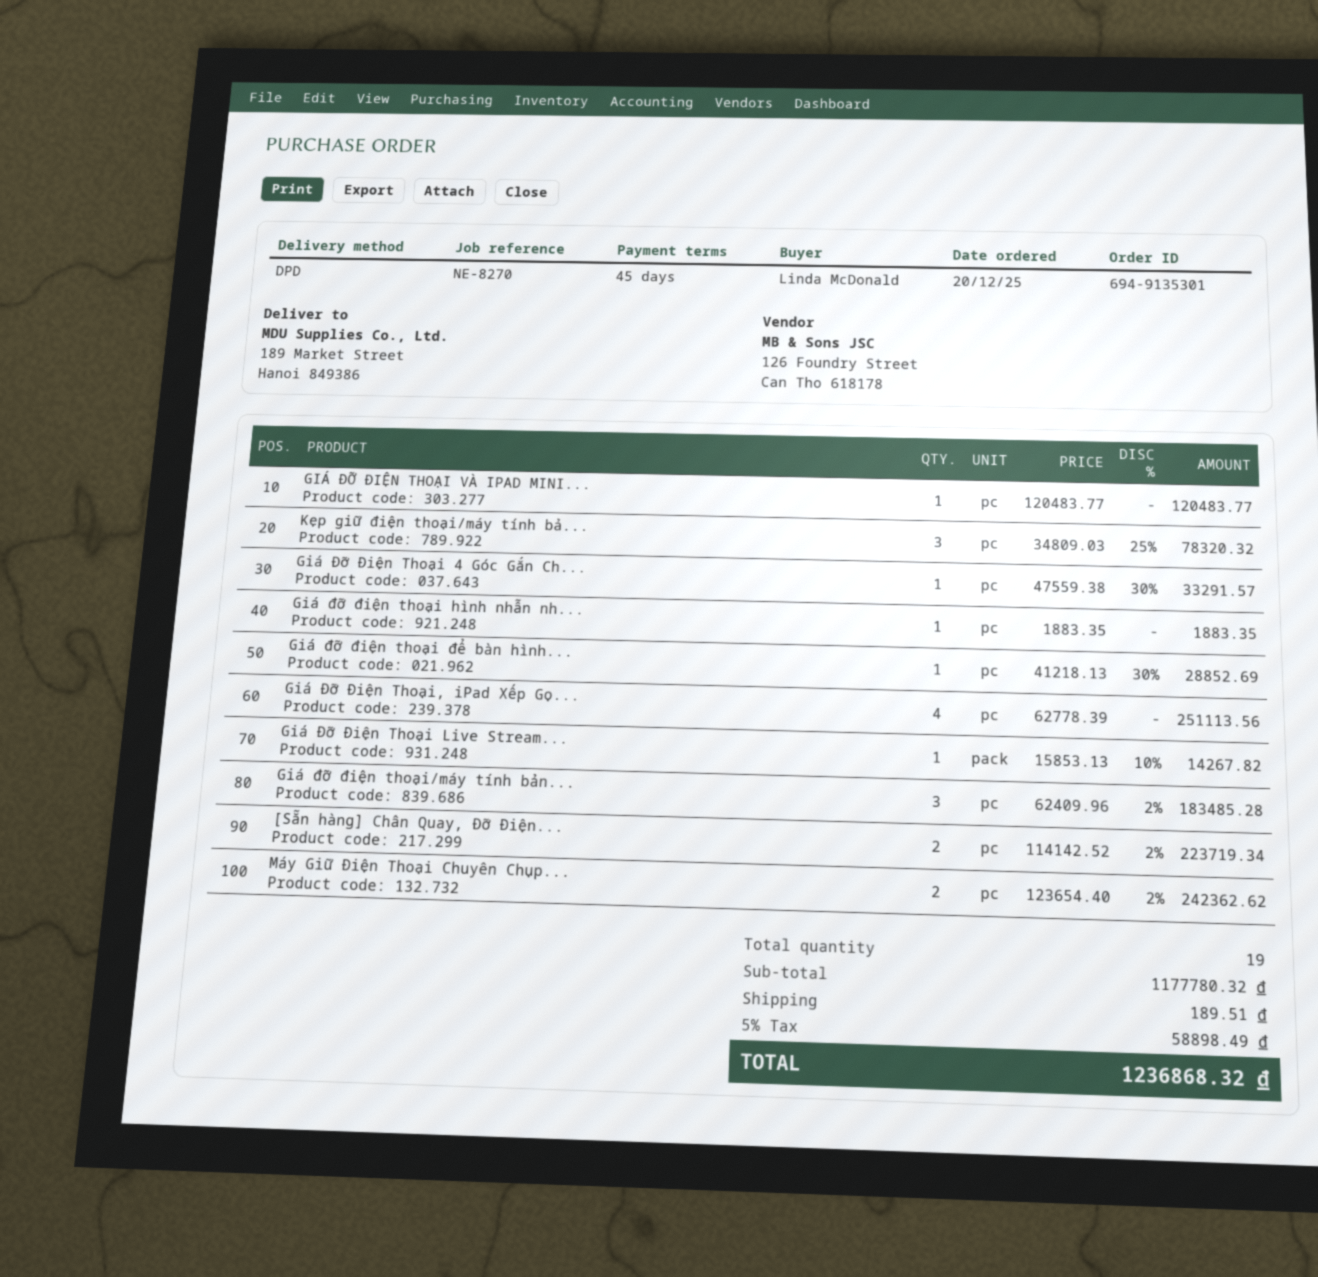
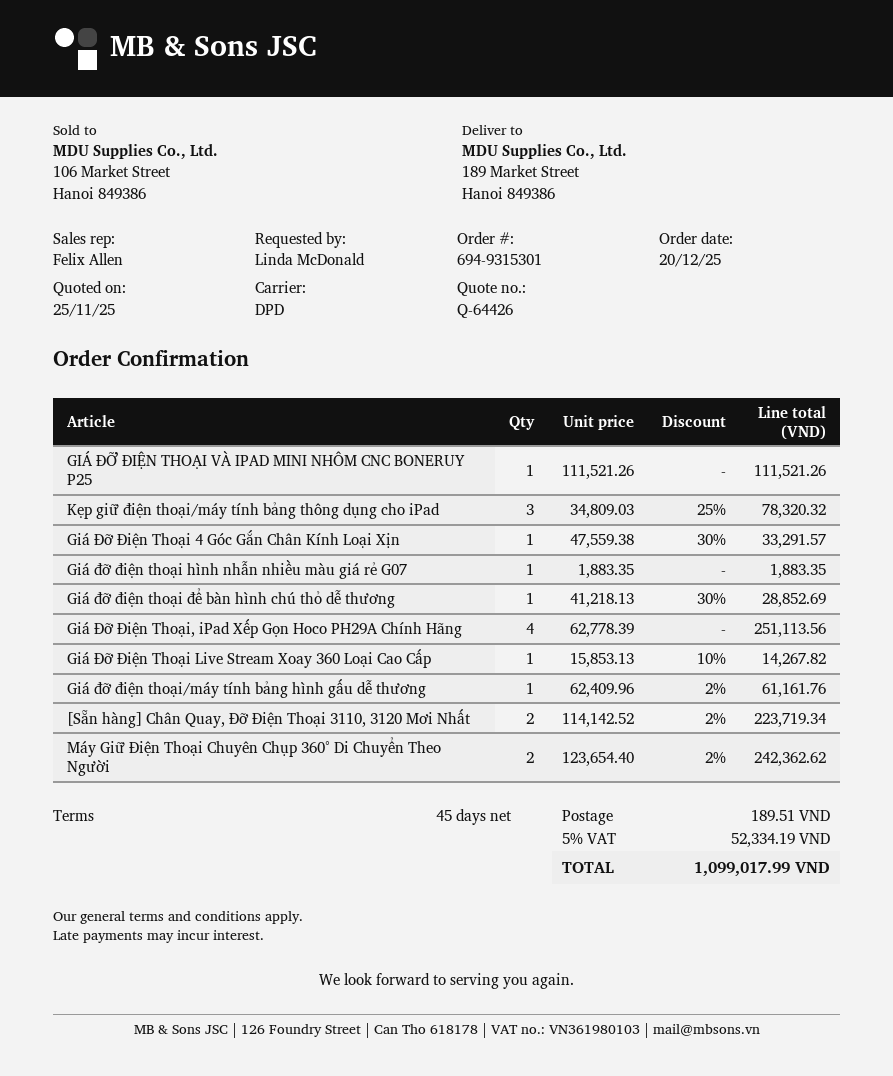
order number: 694-9135301 -> 694-9315301
GIÁ ĐỠ ĐIỆN THOẠI VÀ IPAD MINI...: 1 x 120483.77 = 120483.77 -> 1 x 111521.26 = 111521.26
Giá đỡ điện thoại/máy tính bản...: 3 x 62409.96 - 2% = 183485.28 -> 1 x 62409.96 - 2% = 61161.76
tax: 5% = 58898.49 -> 5% = 52334.19
total: 1236868.32 -> 1099017.99

